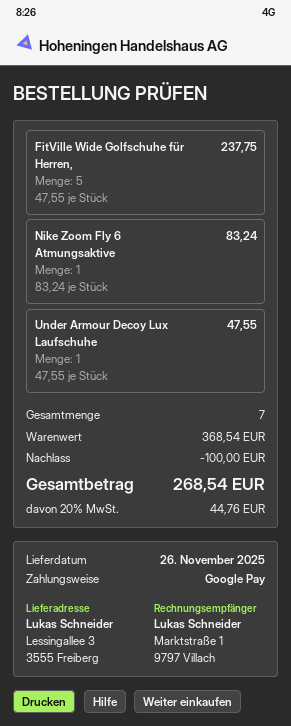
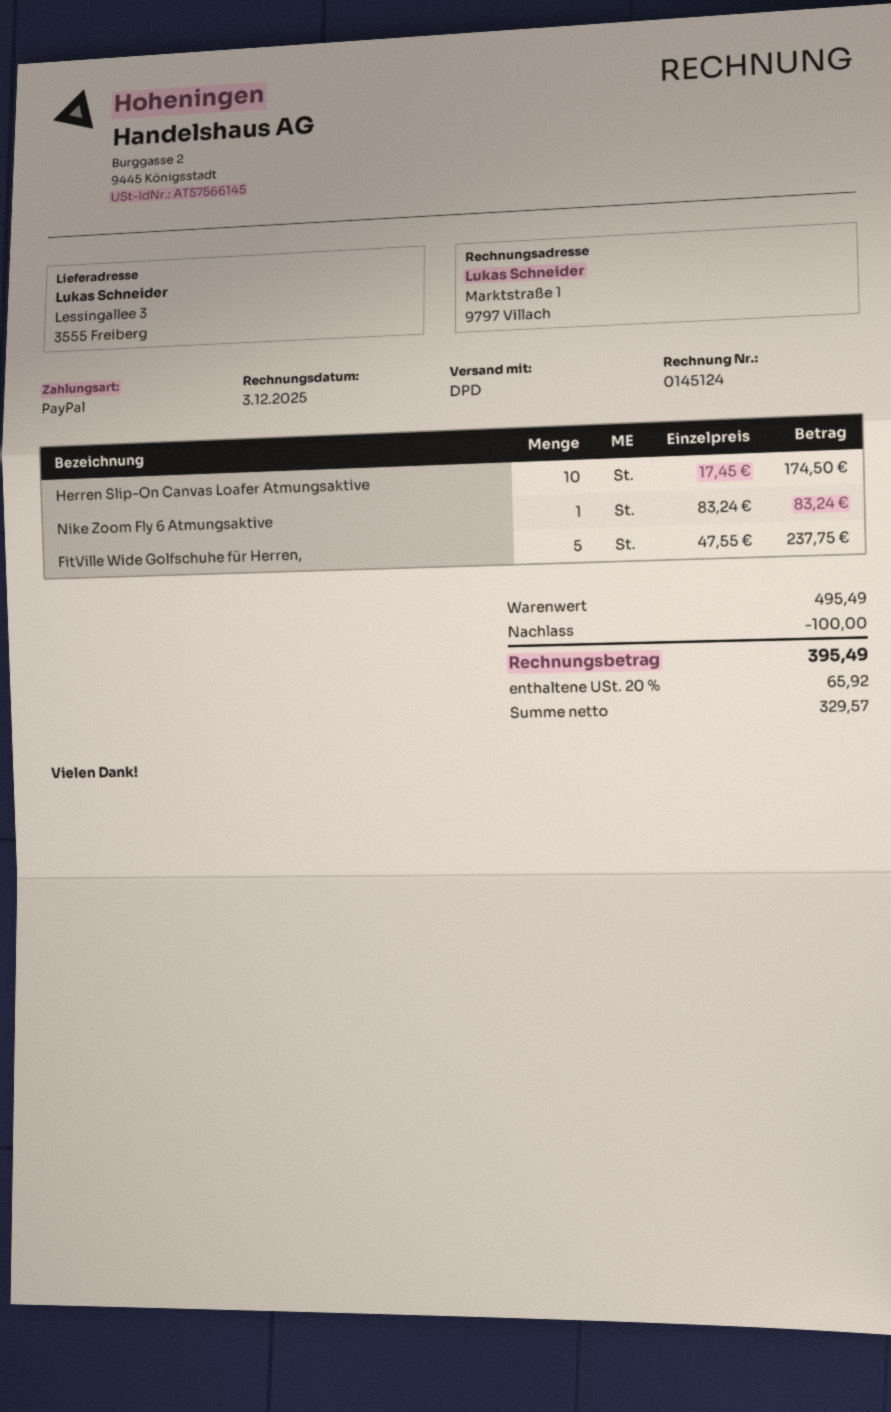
payment method: Google Pay -> PayPal
Under Armour Decoy Lux Laufschuhe: 1 x 47.55 = 47.55 -> none
Herren Slip-On Canvas Loafer Atmungsaktive: none -> 10 x 17.45 = 174.50
subtotal: 368.54 -> 495.49
tax: 20% = 44.76 -> 20% = 65.92
total: 268.54 -> 395.49

